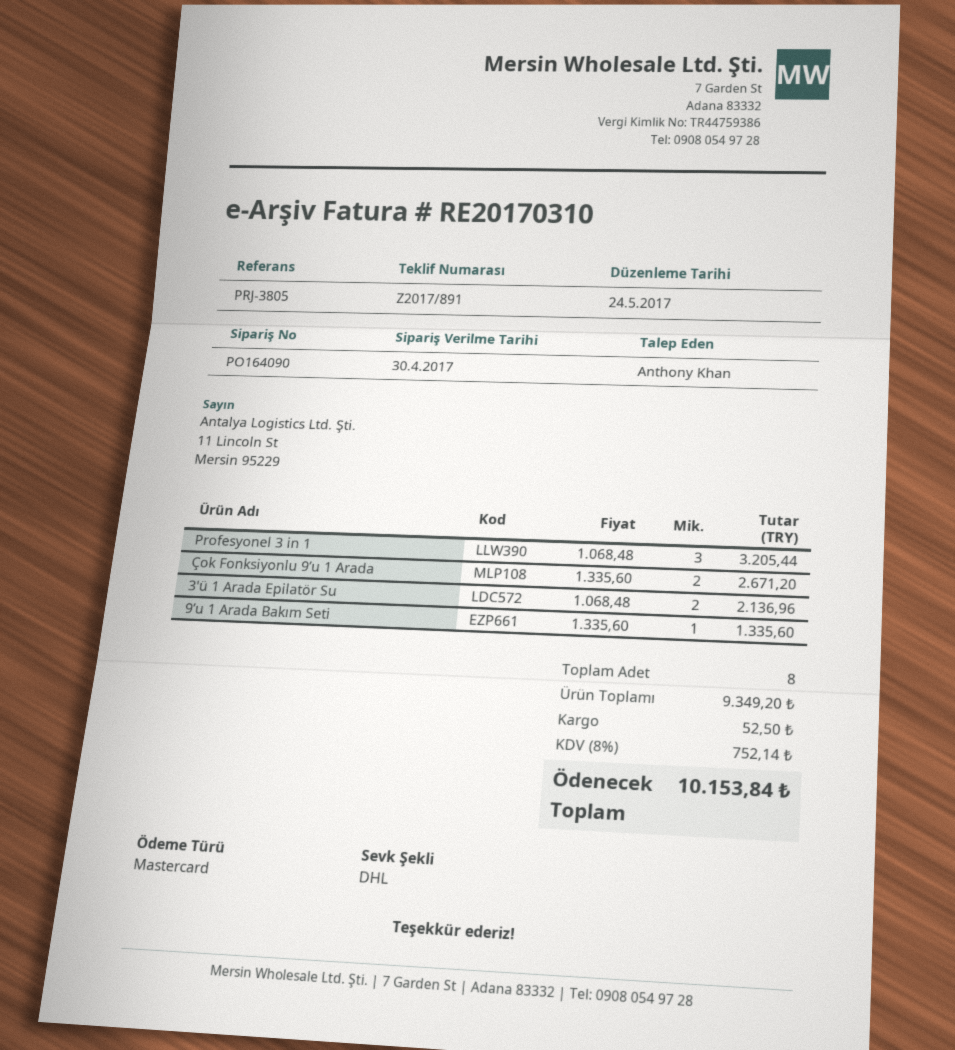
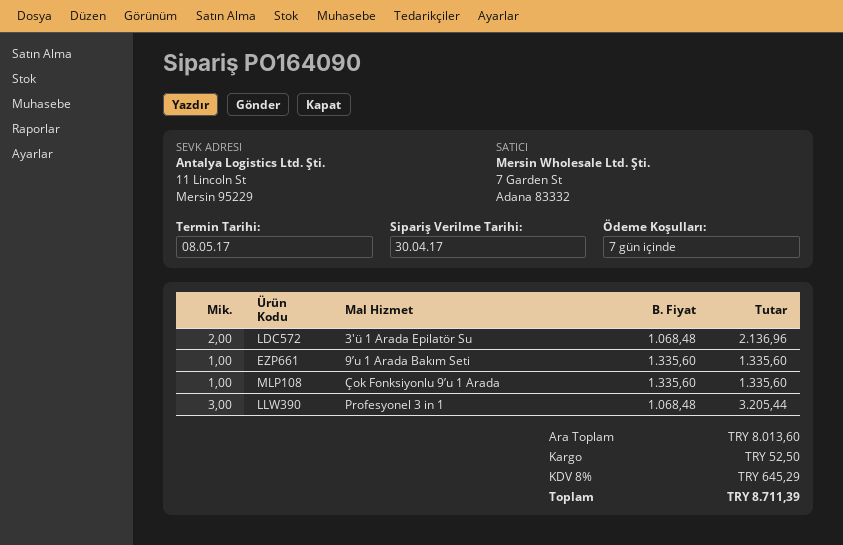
Çok Fonksiyonlu 9’u 1 Arada: 2 x 1335.60 = 2671.20 -> 1 x 1335.60 = 1335.60
subtotal: 9349.20 -> 8013.60
tax: 8% = 752.14 -> 8% = 645.29
total: 10153.84 -> 8711.39

